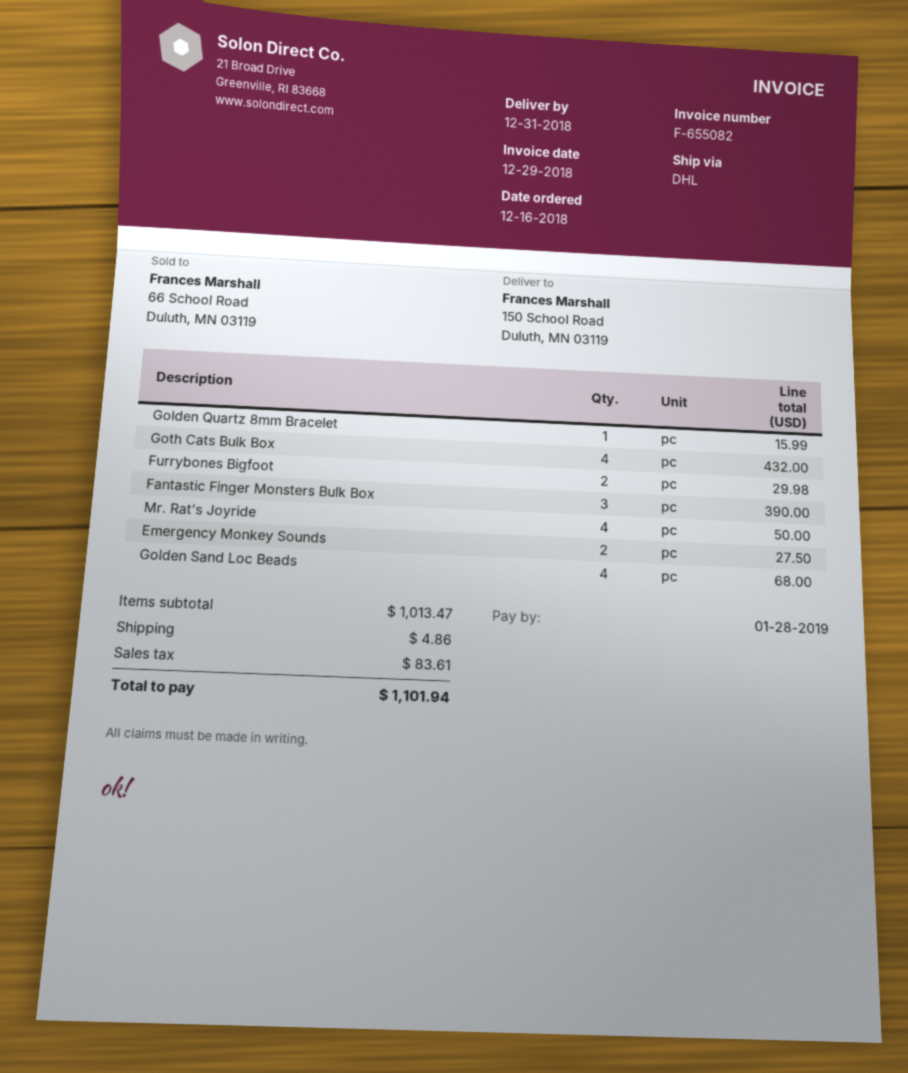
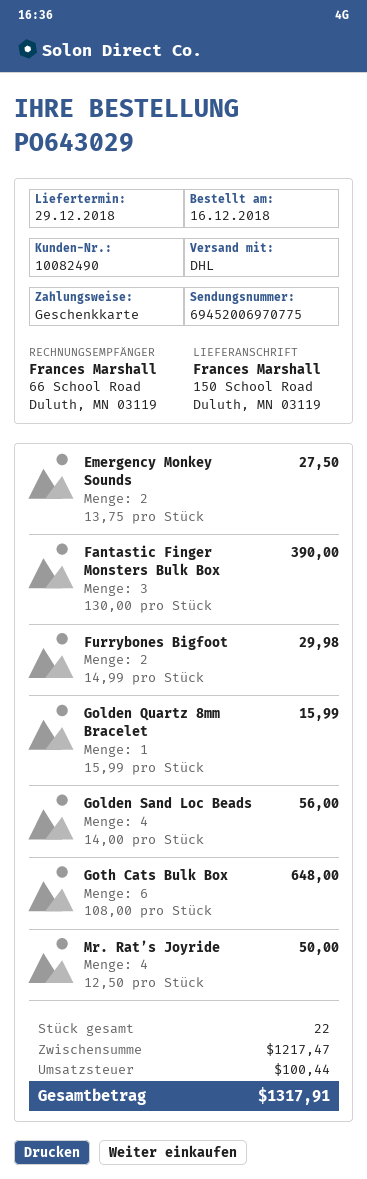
delivery date: 2018-12-31 -> 2018-12-29
Goth Cats Bulk Box: 4 for 432.00 -> 6 for 648.00
Golden Sand Loc Beads: 4 for 68.00 -> 4 for 56.00
subtotal: 1013.47 -> 1217.47
shipping: 4.86 -> none
tax: 83.61 -> 100.44
total: 1101.94 -> 1317.91

